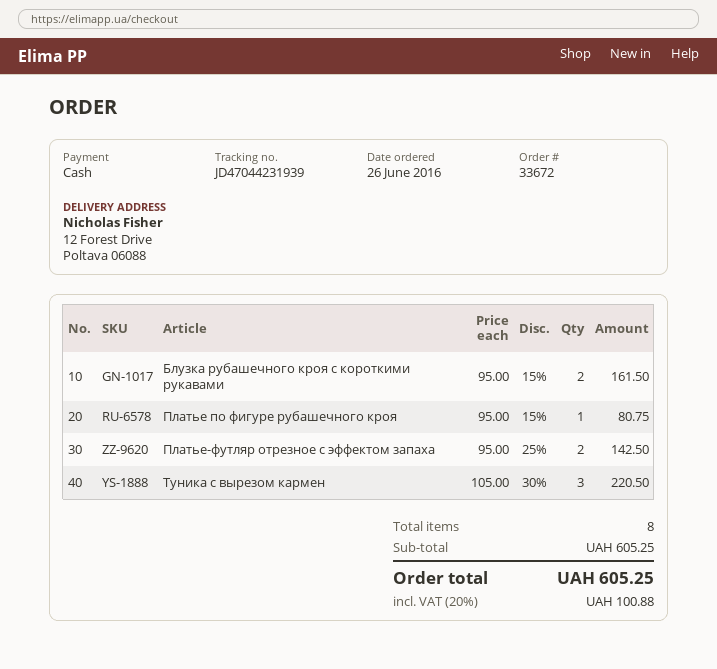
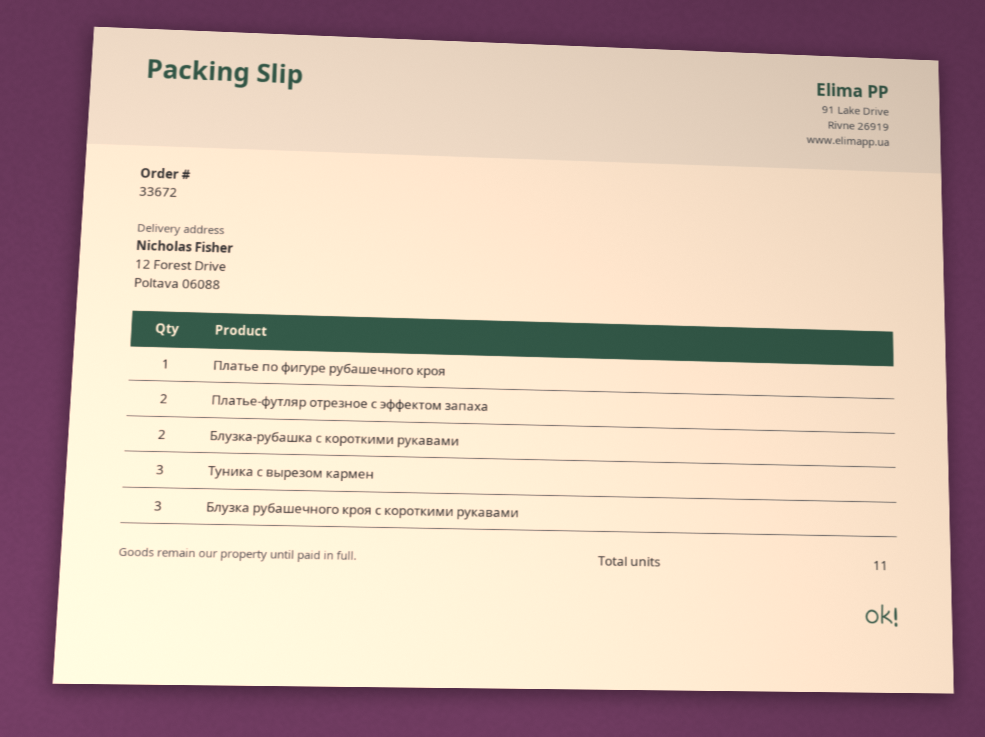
Блузка рубашечного кроя с короткими рукавами: 2 -> 3
Блузка-рубашка с короткими рукавами: none -> 2
total quantity: 8 -> 11

